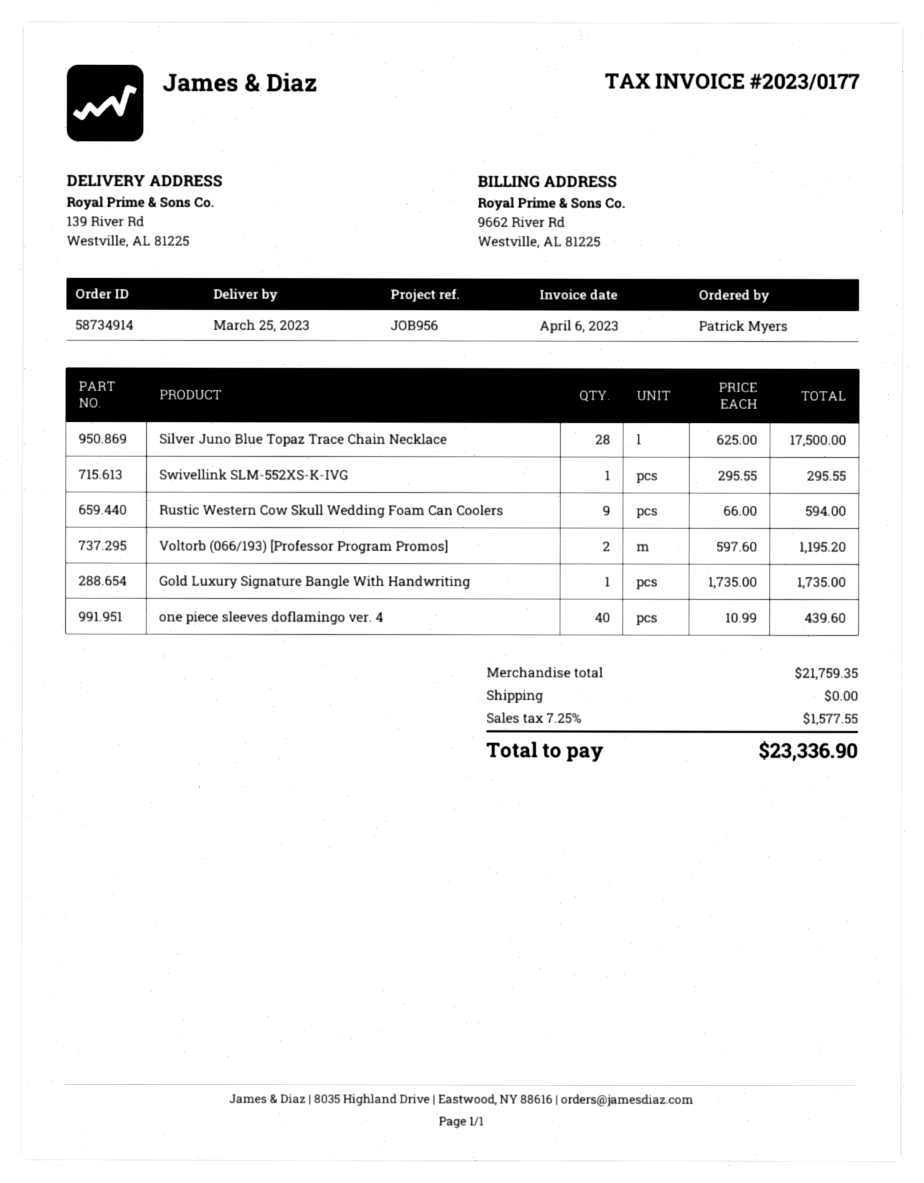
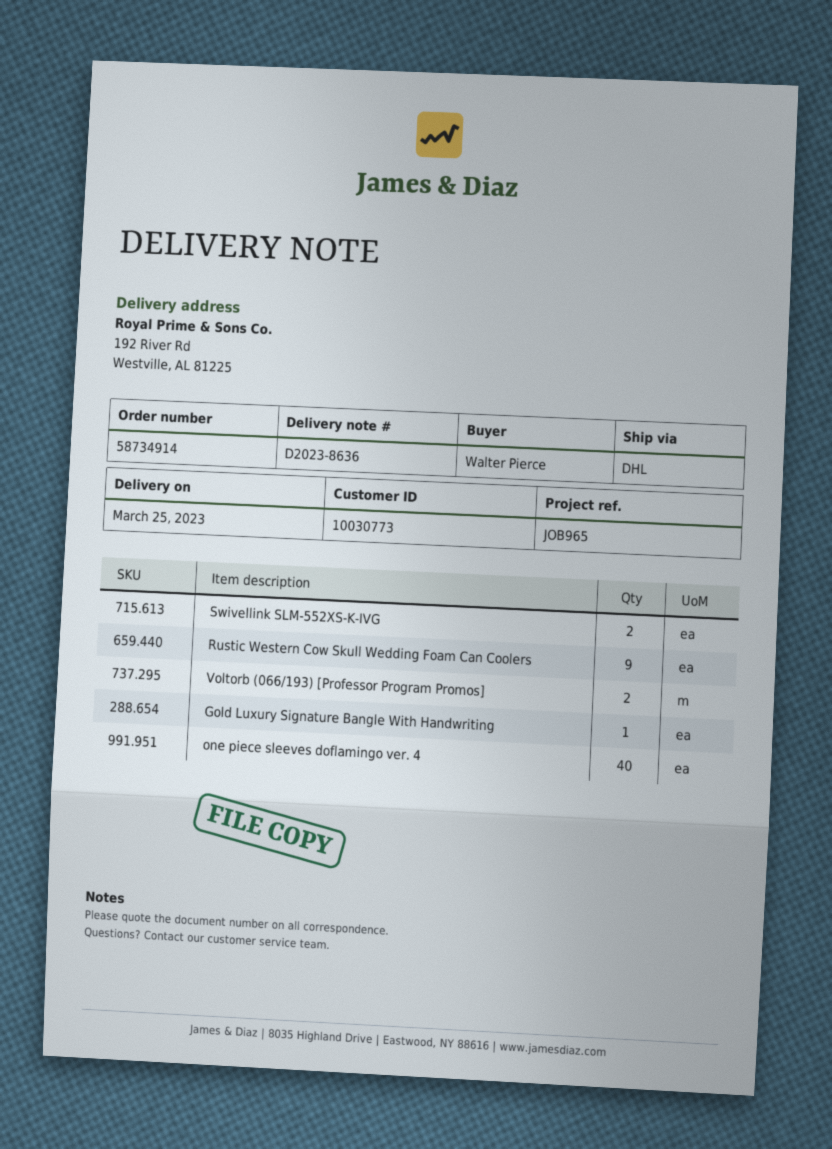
reference: JOB956 -> JOB965
ordered by: Patrick Myers -> Walter Pierce
ship to: 139 River Rd, Westville, AL 81225 -> 192 River Rd, Westville, AL 81225
Silver Juno Blue Topaz Trace Chain Necklace: 28 -> none
Swivellink SLM-552XS-K-IVG: 1 -> 2

